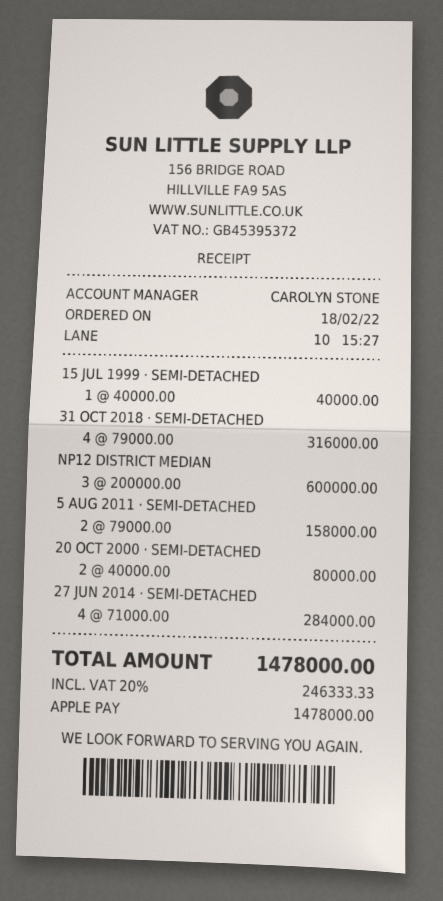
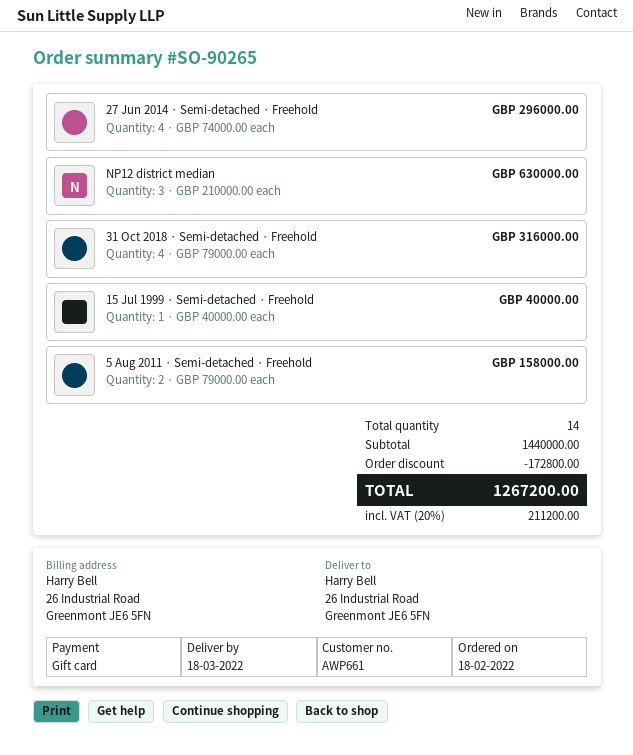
payment method: Apple Pay -> gift card
NP12 DISTRICT MEDIAN: 3 x 200000.00 = 600000.00 -> 3 x 210000.00 = 630000.00
20 OCT 2000 · SEMI-DETACHED: 2 x 40000.00 = 80000.00 -> none
27 JUN 2014 · SEMI-DETACHED: 4 x 71000.00 = 284000.00 -> 4 x 74000.00 = 296000.00
discount: none -> 172800.00
tax: 20% = 246333.33 -> 20% = 211200.00
total: 1478000.00 -> 1267200.00

